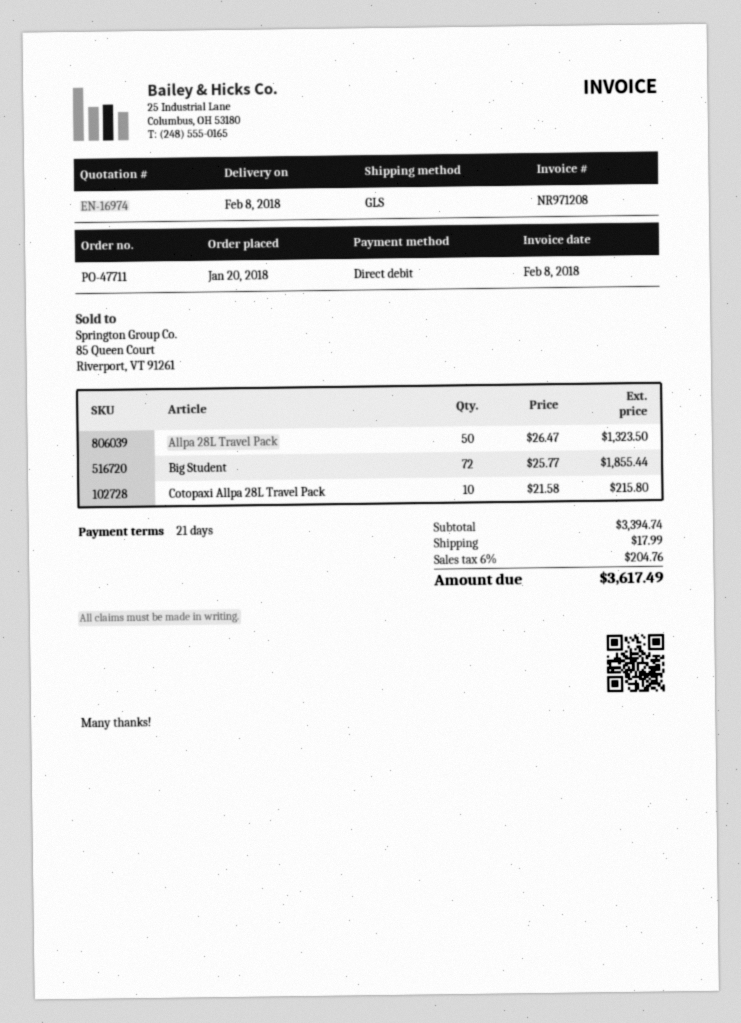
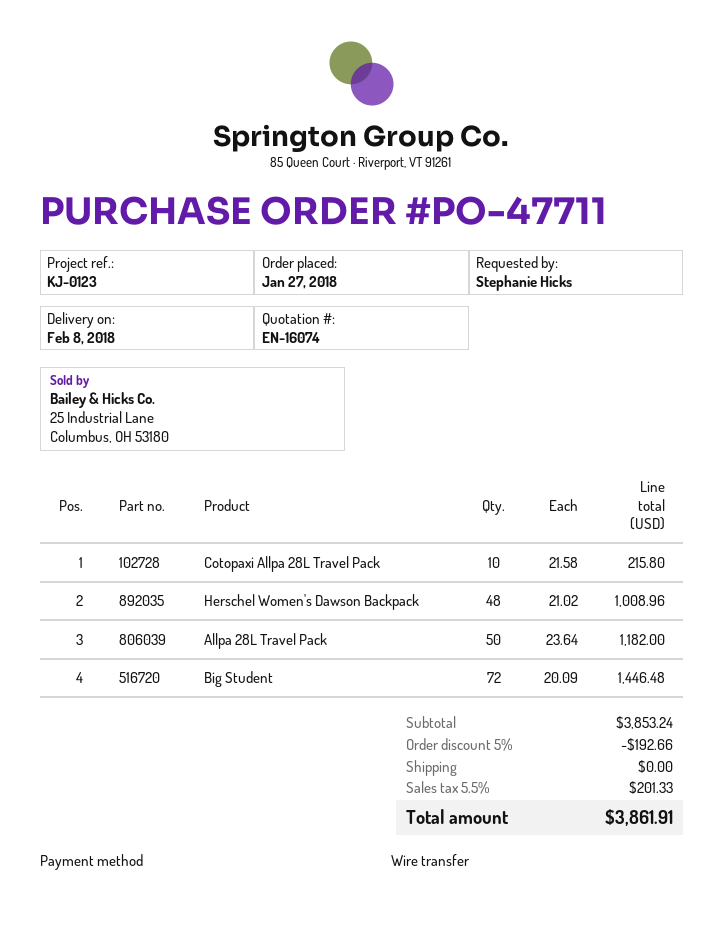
quote number: EN-16974 -> EN-16074
order date: 2018-01-20 -> 2018-01-27
payment method: direct debit -> bank transfer
Allpa 28L Travel Pack: 50 x 26.47 = 1323.50 -> 50 x 23.64 = 1182.00
Big Student: 72 x 25.77 = 1855.44 -> 72 x 20.09 = 1446.48
Herschel Women's Dawson Backpack: none -> 48 x 21.02 = 1008.96
subtotal: 3394.74 -> 3853.24
discount: none -> 5% = 192.66
shipping: 17.99 -> 0.00
tax: 6% = 204.76 -> 5.5% = 201.33
total: 3617.49 -> 3861.91

